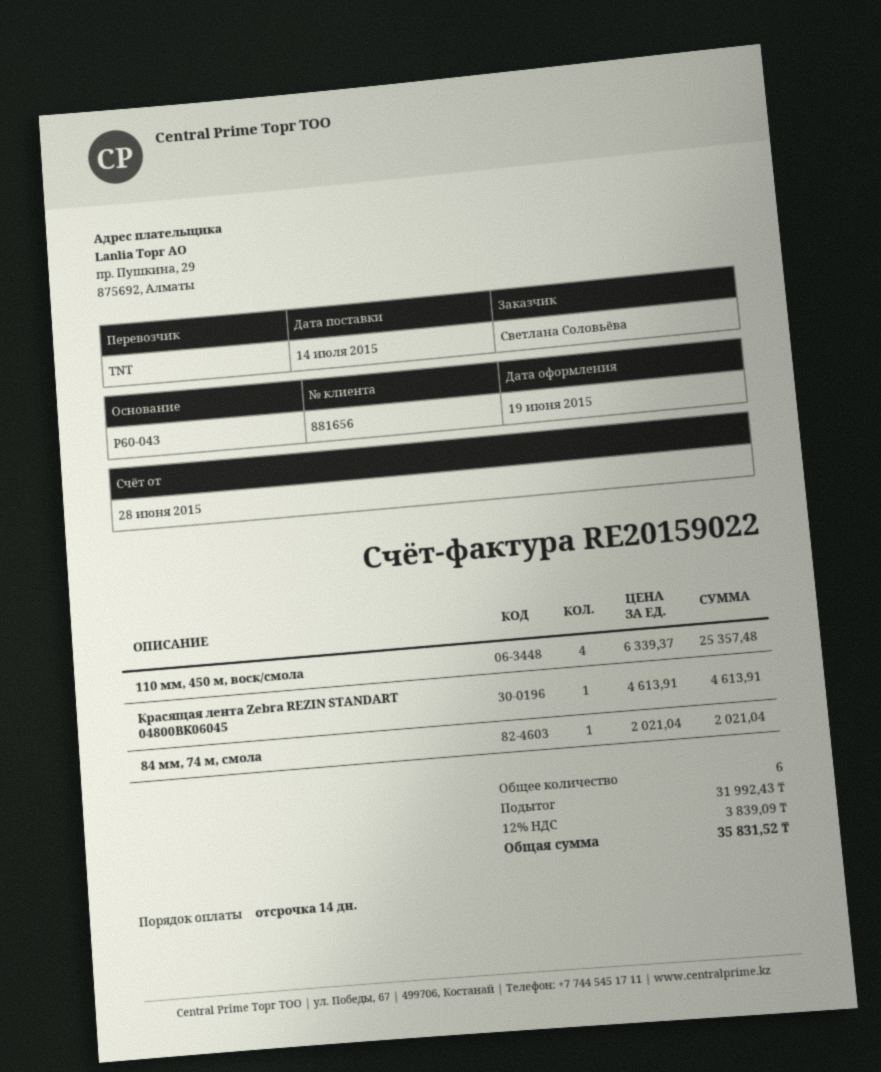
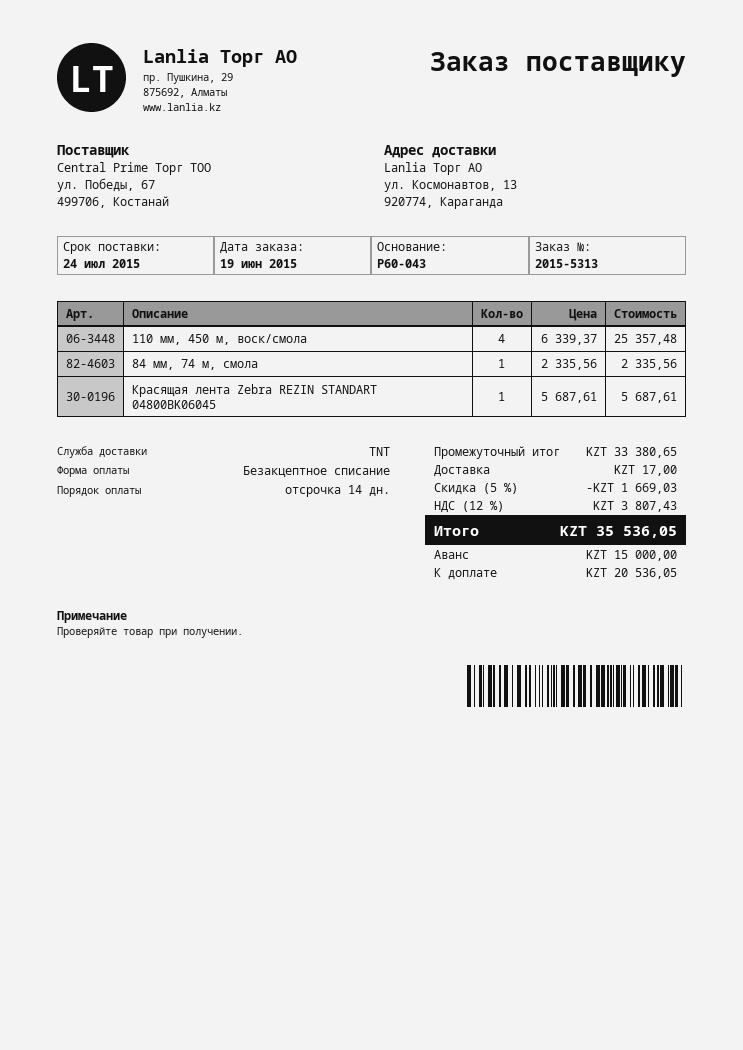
delivery date: 2015-07-14 -> 2015-07-24
Красящая лента Zebra REZIN STANDART 04800BK06045: 1 x 4613.91 = 4613.91 -> 1 x 5687.61 = 5687.61
84 мм, 74 м, смола: 1 x 2021.04 = 2021.04 -> 1 x 2335.56 = 2335.56
subtotal: 31992.43 -> 33380.65
discount: none -> 5% = 1669.03
shipping: none -> 17.00
tax: 12% = 3839.09 -> 12% = 3807.43
total: 35831.52 -> 35536.05

